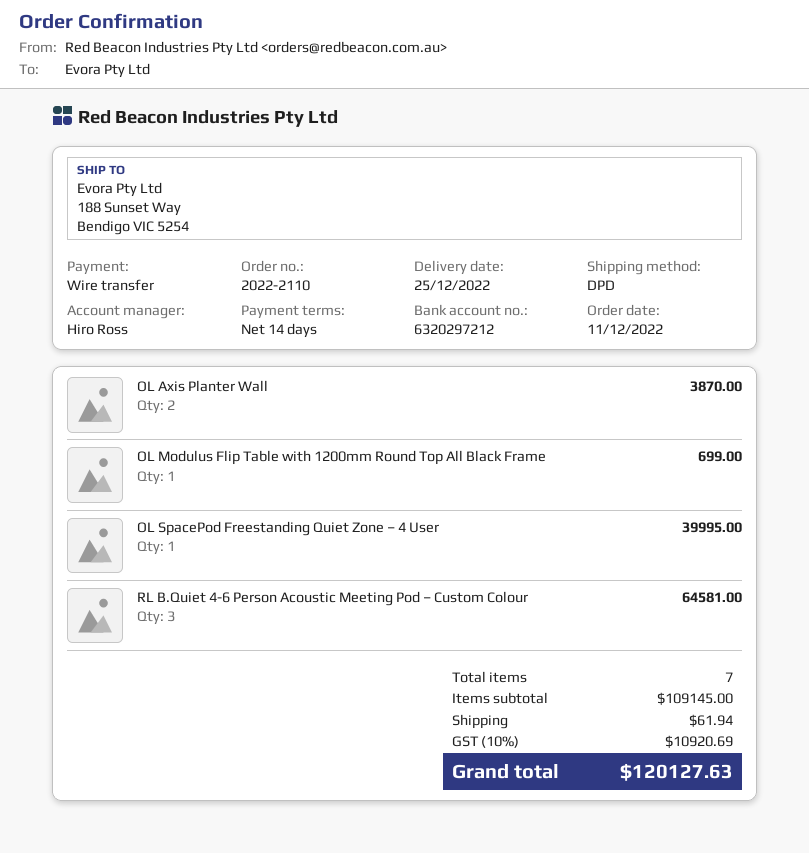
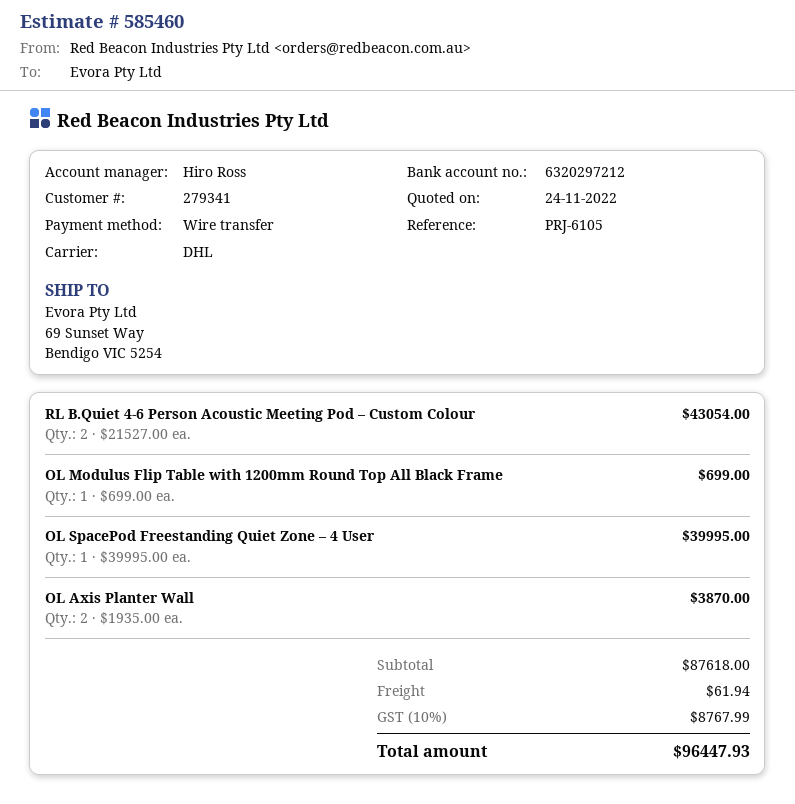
shipping method: DPD -> DHL
ship to: 188 Sunset Way, Bendigo VIC 5254 -> 69 Sunset Way, Bendigo VIC 5254
RL B.Quiet 4-6 Person Acoustic Meeting Pod – Custom Colour: 3 for 64581.00 -> 2 for 43054.00
subtotal: 109145.00 -> 87618.00
tax: 10% = 10920.69 -> 10% = 8767.99
total: 120127.63 -> 96447.93

